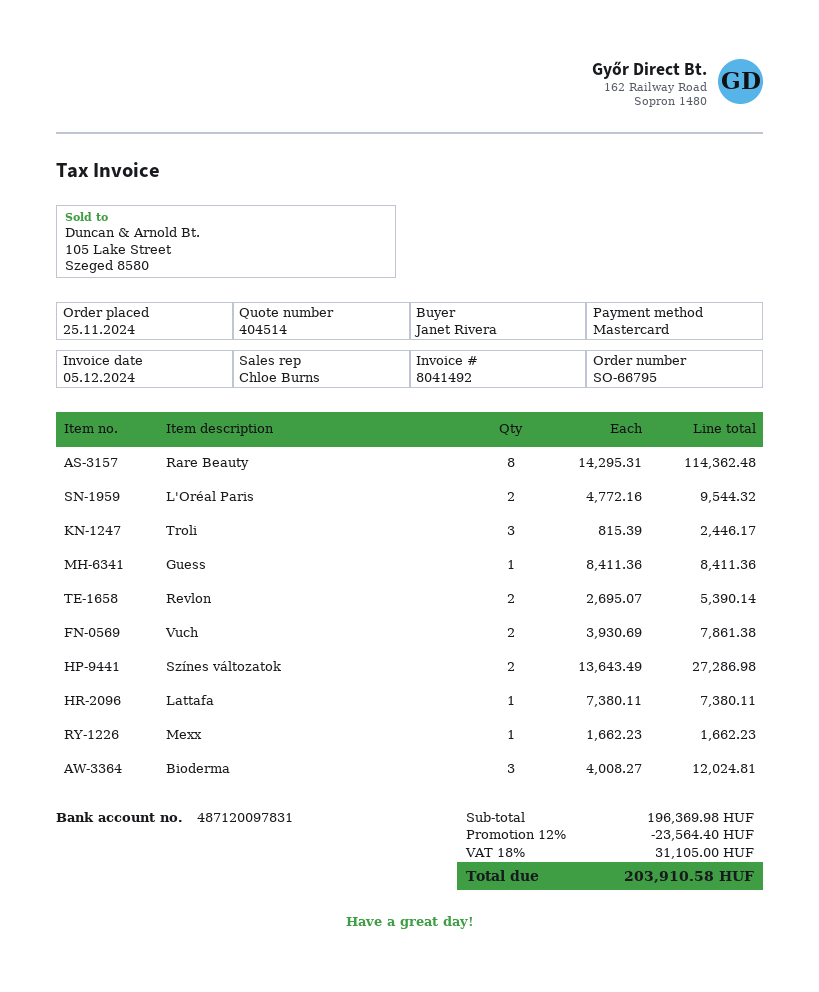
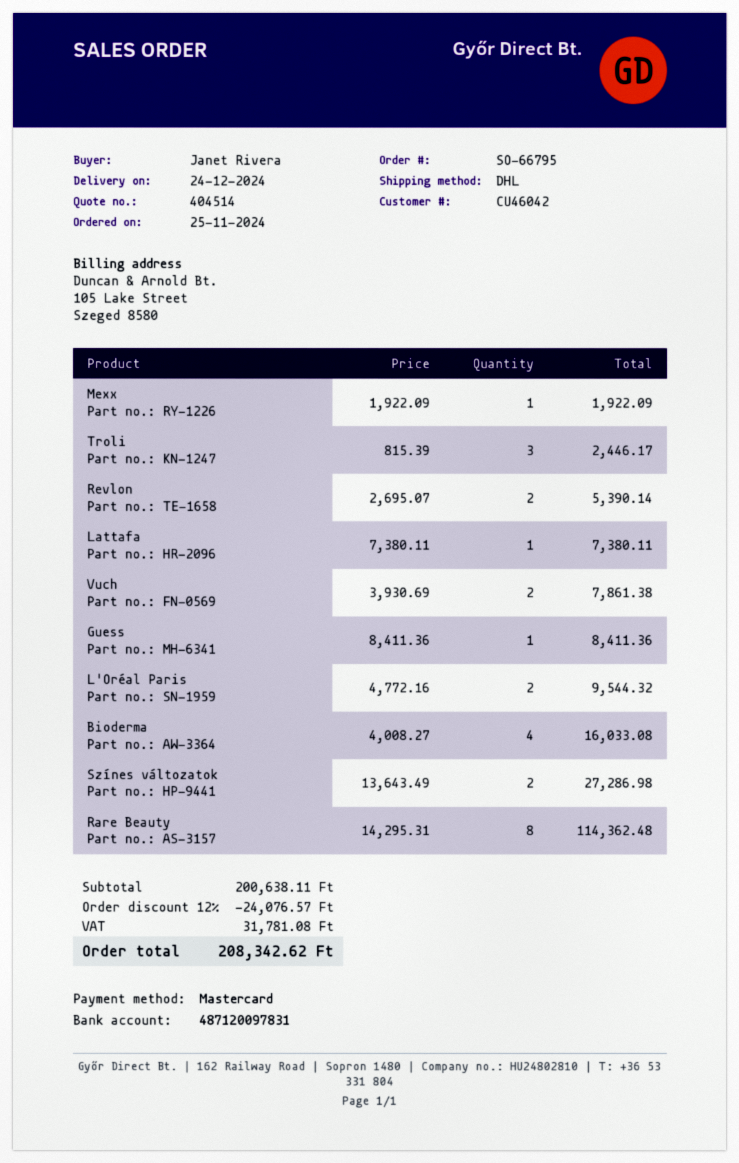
Mexx: 1 x 1662.23 = 1662.23 -> 1 x 1922.09 = 1922.09
Bioderma: 3 x 4008.27 = 12024.81 -> 4 x 4008.27 = 16033.08
subtotal: 196369.98 -> 200638.11
discount: 12% = 23564.40 -> 12% = 24076.57
tax: 31105.00 -> 31781.08
total: 203910.58 -> 208342.62

